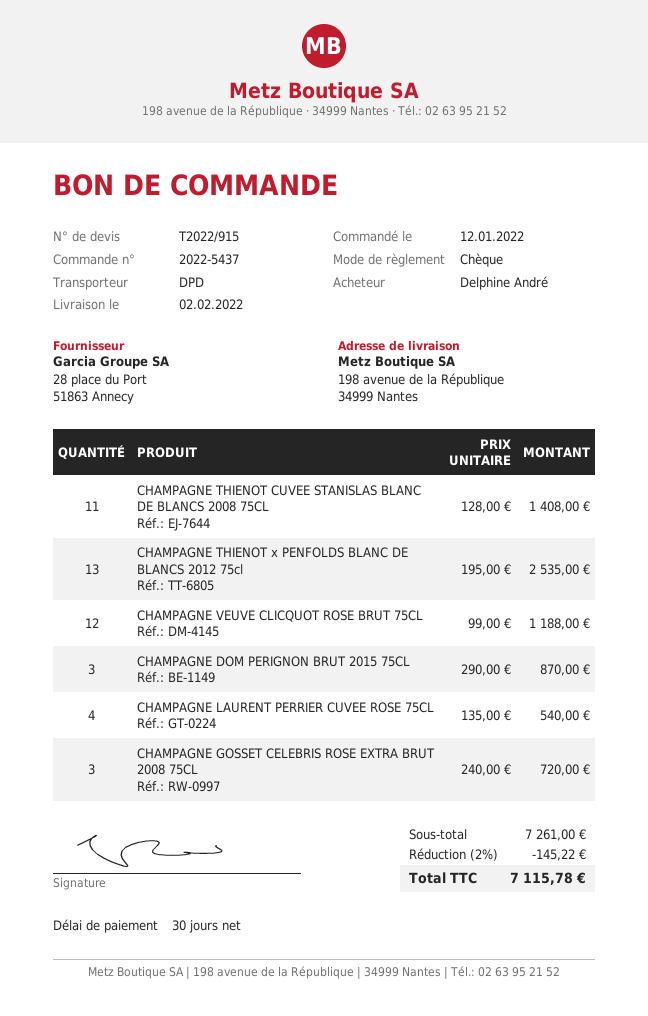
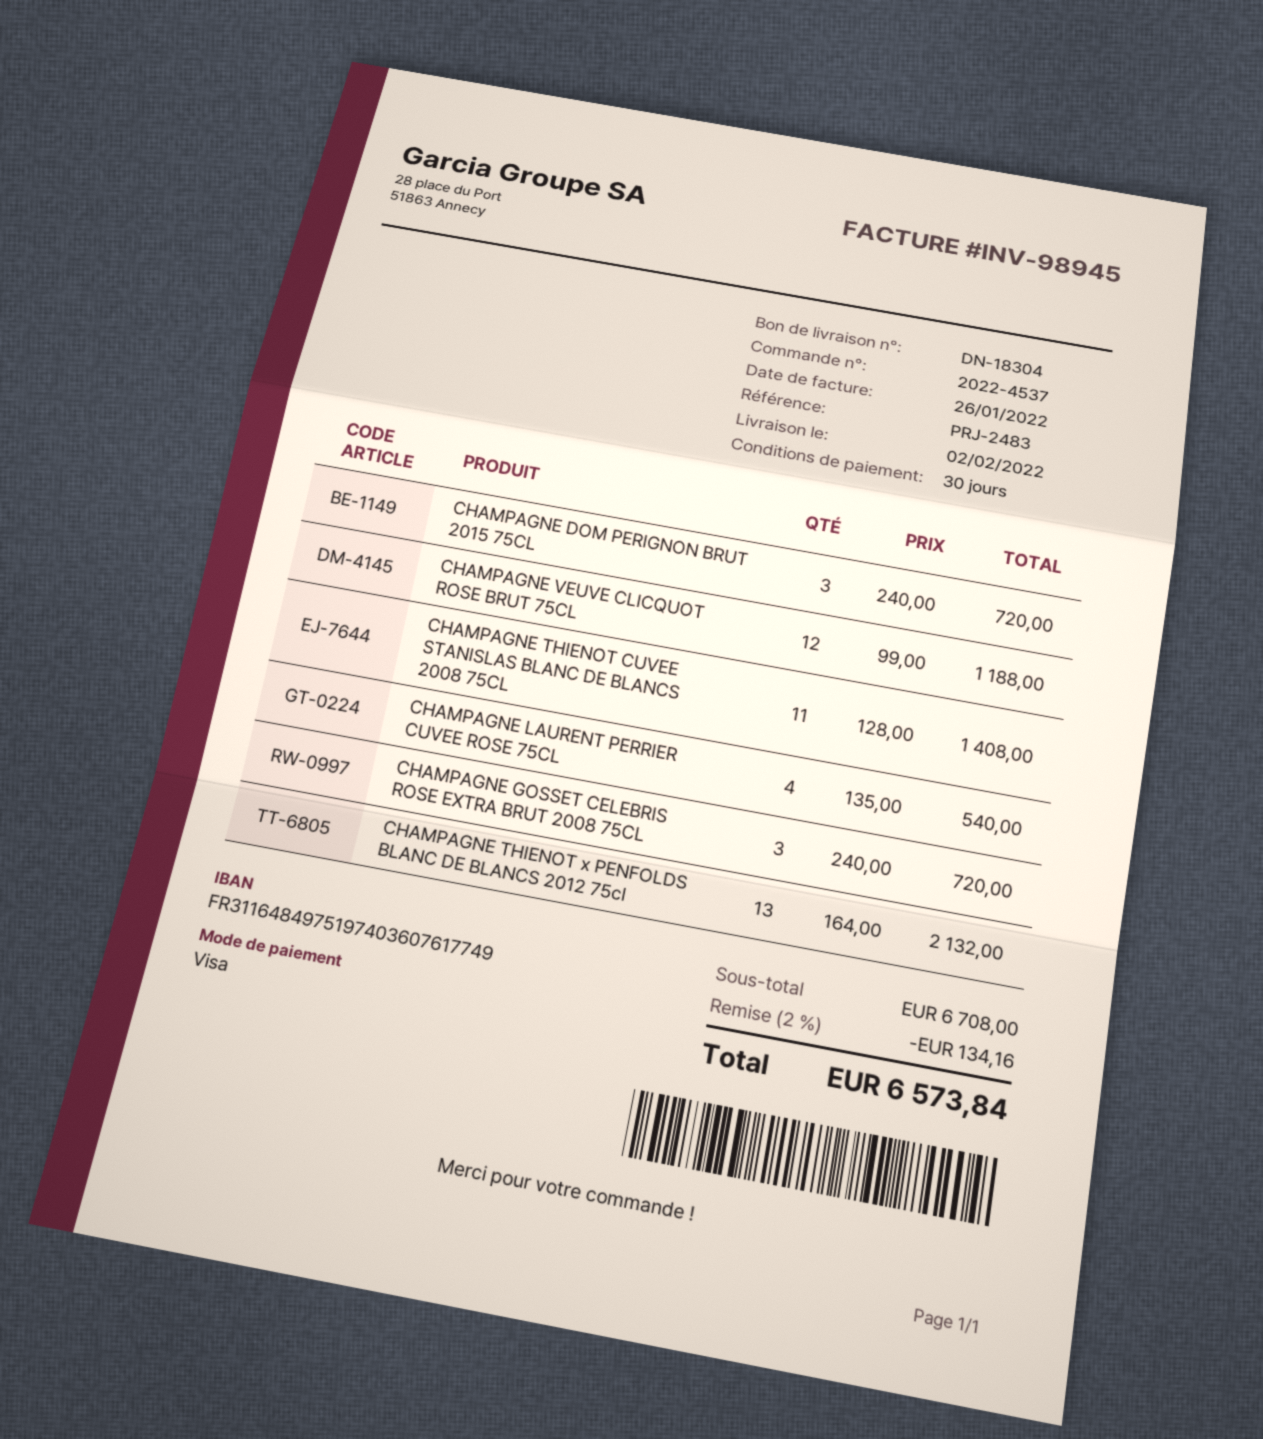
order number: 2022-5437 -> 2022-4537
payment method: cheque -> Visa
CHAMPAGNE THIENOT x PENFOLDS BLANC DE BLANCS 2012 75cl: 13 x 195.00 = 2535.00 -> 13 x 164.00 = 2132.00
CHAMPAGNE DOM PERIGNON BRUT 2015 75CL: 3 x 290.00 = 870.00 -> 3 x 240.00 = 720.00
subtotal: 7261.00 -> 6708.00
discount: 2% = 145.22 -> 2% = 134.16
total: 7115.78 -> 6573.84

